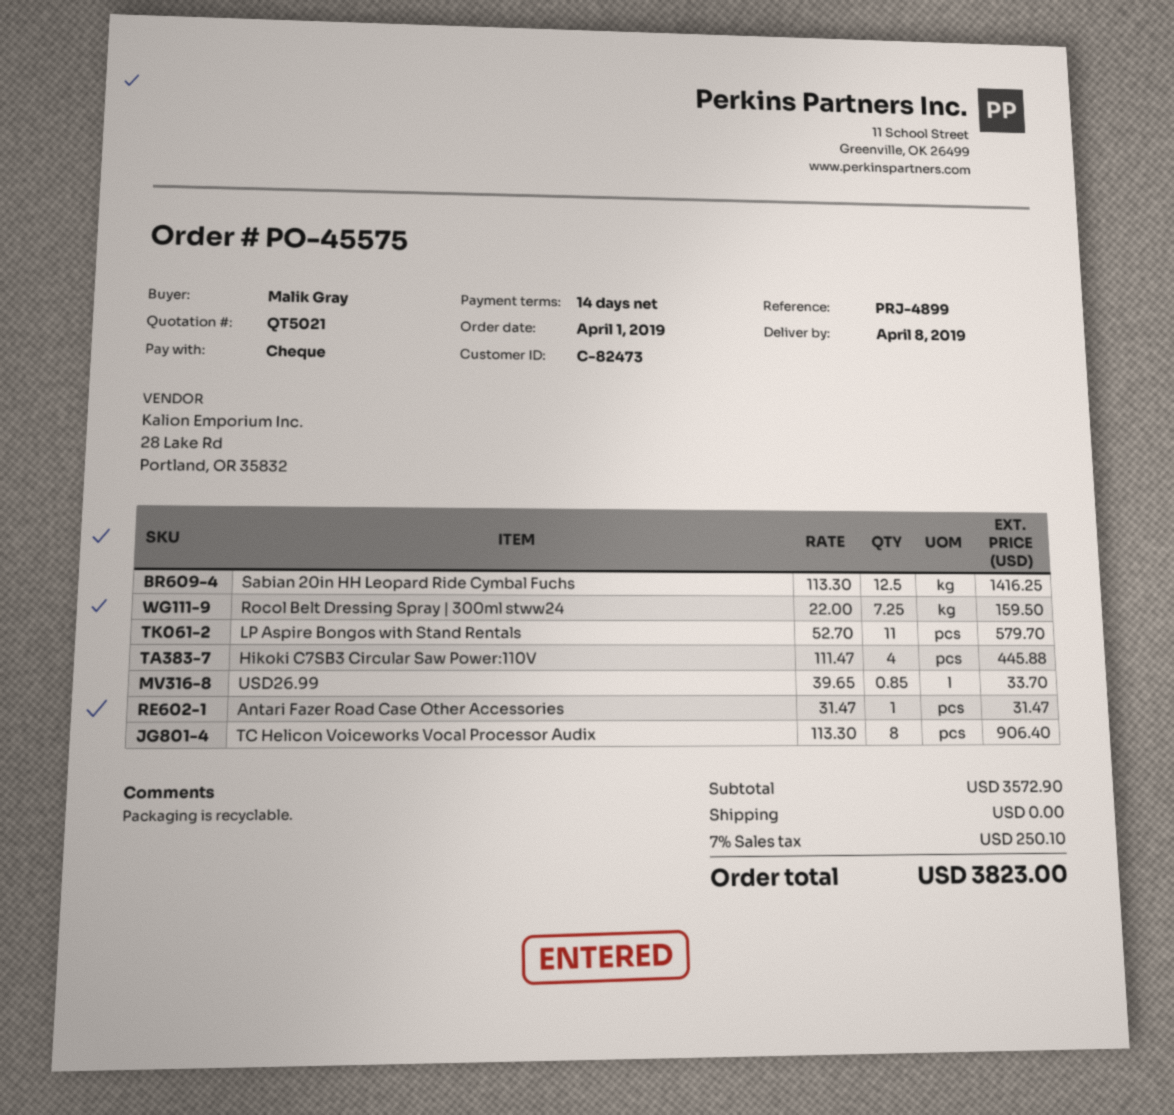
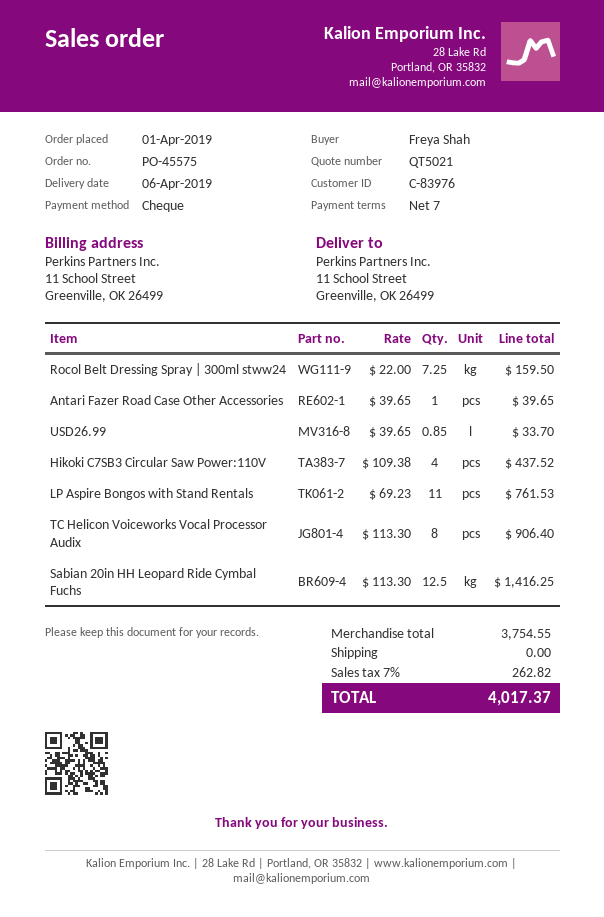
delivery date: 2019-04-08 -> 2019-04-06
payment terms: 14 days -> 7 days
customer number: C-82473 -> C-83976
ordered by: Malik Gray -> Freya Shah
LP Aspire Bongos with Stand Rentals: 11 x 52.70 = 579.70 -> 11 x 69.23 = 761.53
Hikoki C7SB3 Circular Saw Power:110V: 4 x 111.47 = 445.88 -> 4 x 109.38 = 437.52
Antari Fazer Road Case Other Accessories: 1 x 31.47 = 31.47 -> 1 x 39.65 = 39.65
subtotal: 3572.90 -> 3754.55
tax: 7% = 250.10 -> 7% = 262.82
total: 3823.00 -> 4017.37

